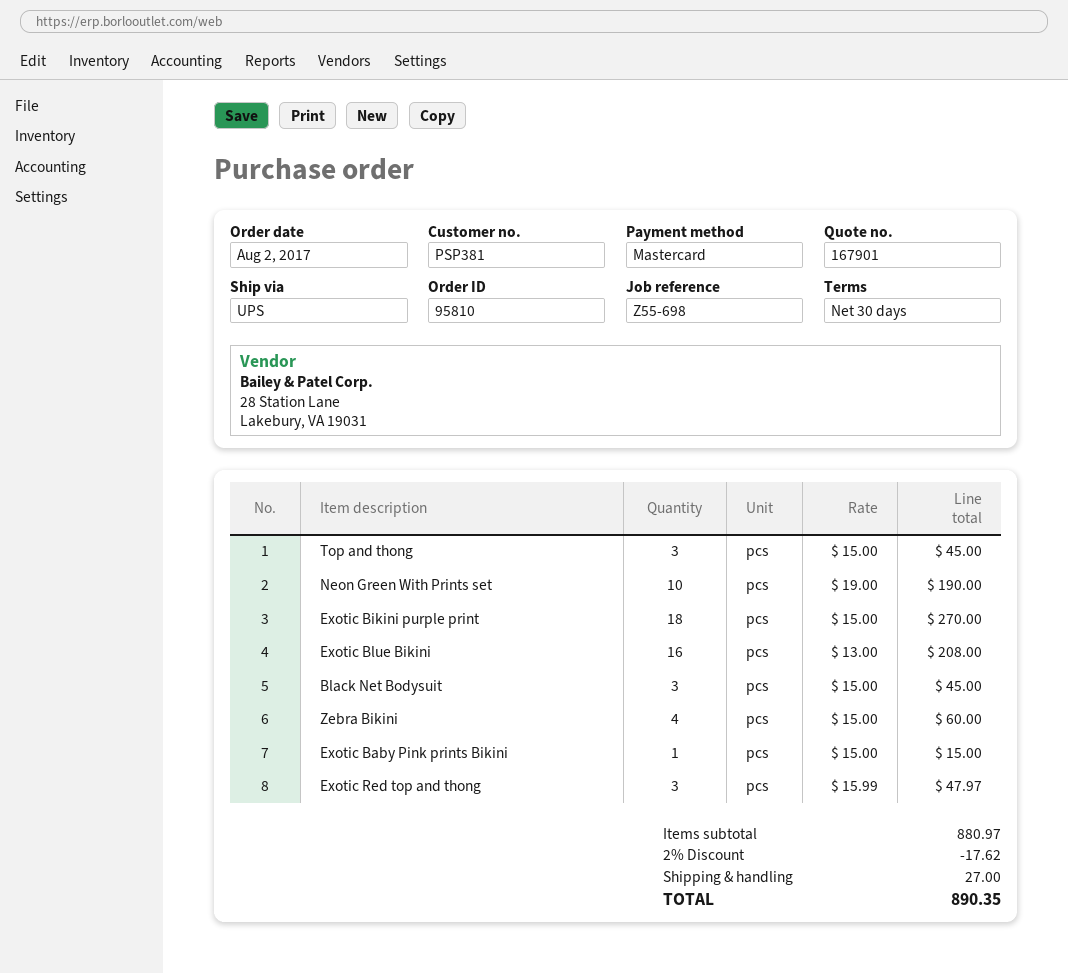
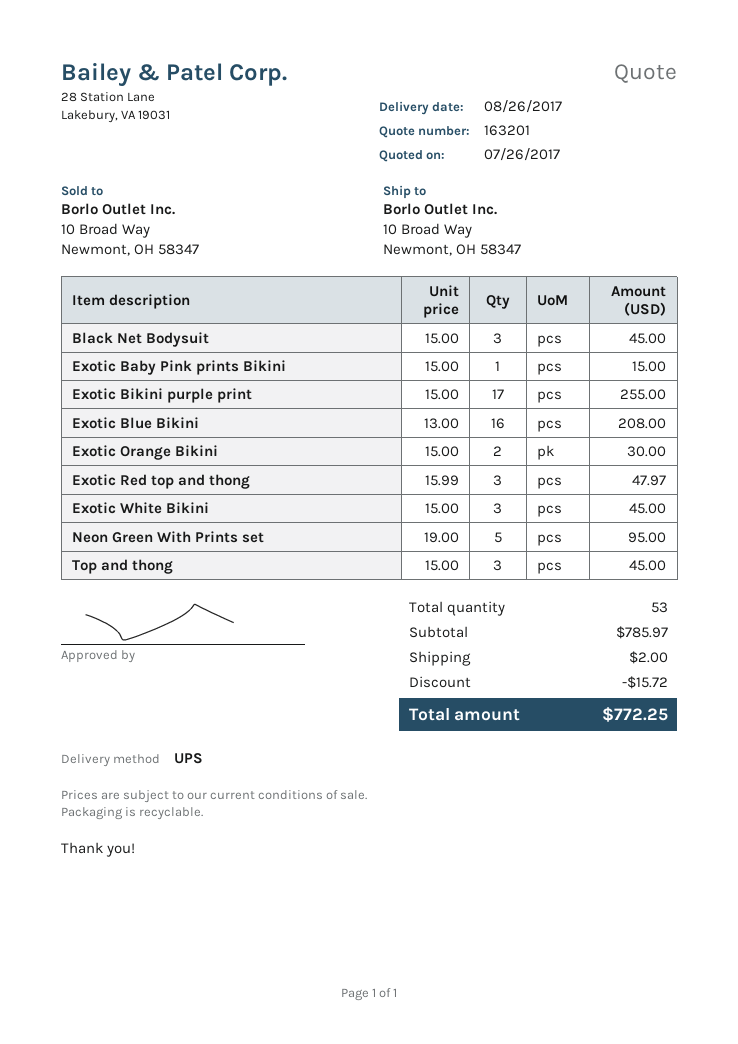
quote number: 167901 -> 163201
Neon Green With Prints set: 10 x 19.00 = 190.00 -> 5 x 19.00 = 95.00
Exotic Bikini purple print: 18 x 15.00 = 270.00 -> 17 x 15.00 = 255.00
Zebra Bikini: 4 x 15.00 = 60.00 -> none
Exotic Orange Bikini: none -> 2 x 15.00 = 30.00
Exotic White Bikini: none -> 3 x 15.00 = 45.00
subtotal: 880.97 -> 785.97
discount: 17.62 -> 15.72
shipping: 27.00 -> 2.00
total: 890.35 -> 772.25

